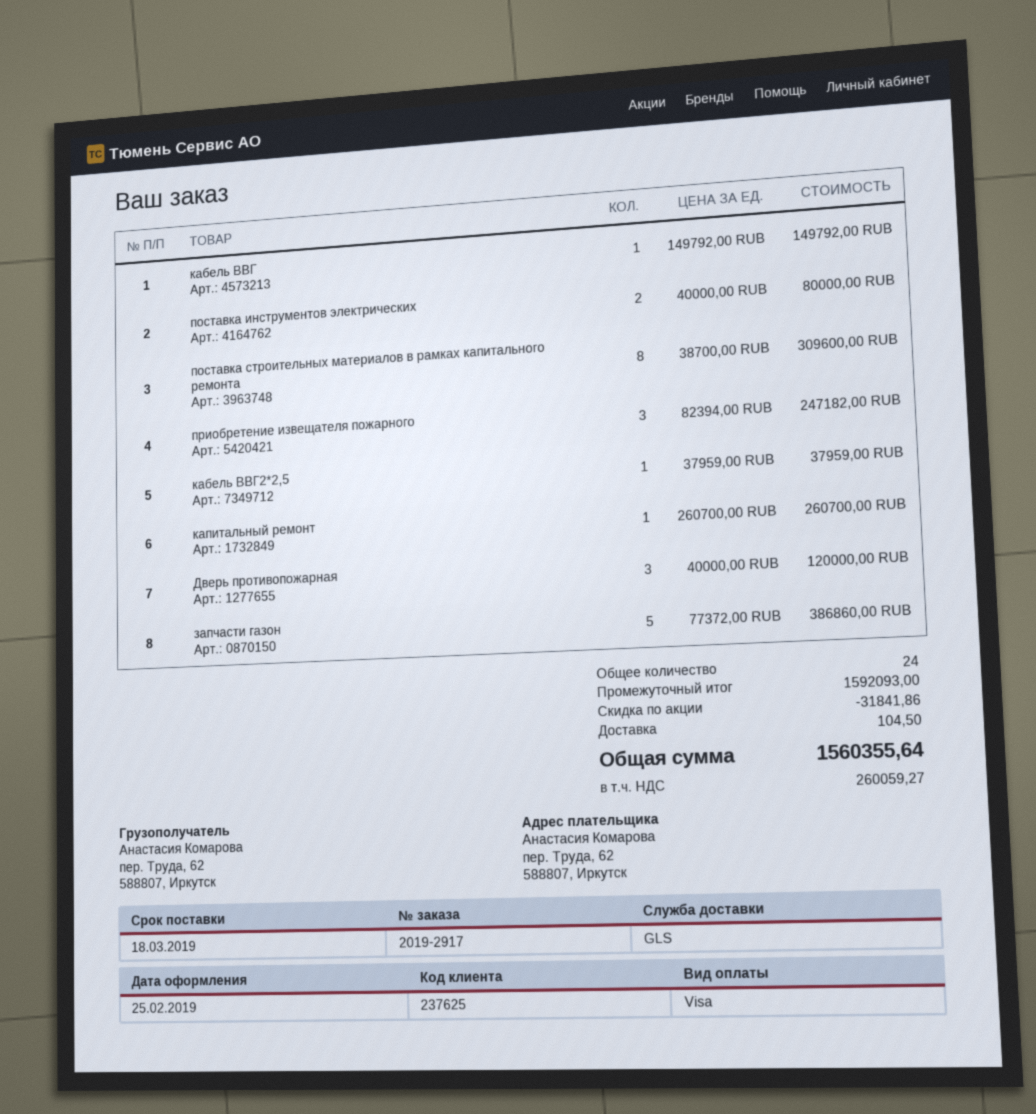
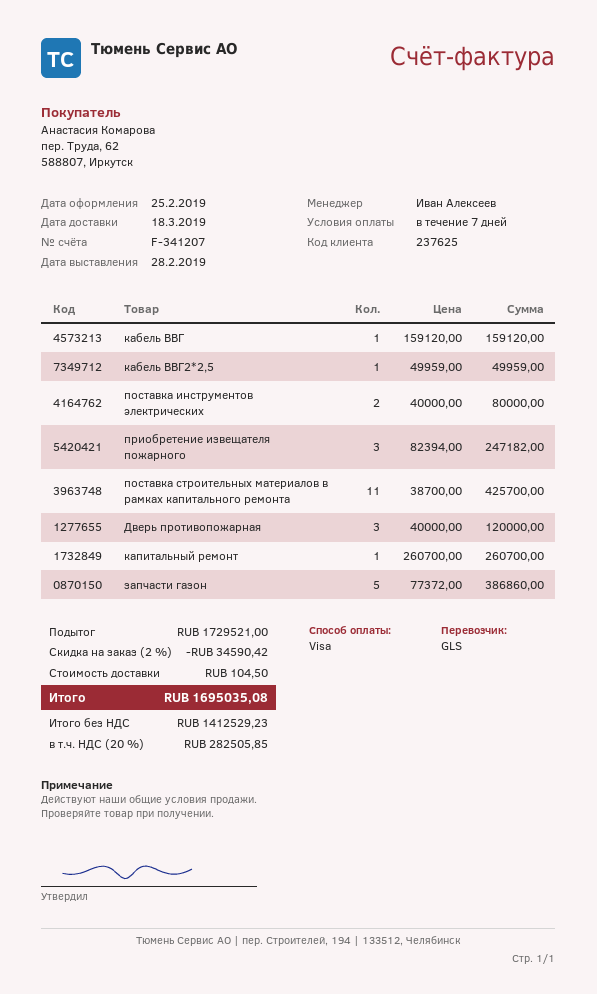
кабель ВВГ: 1 x 149792.00 = 149792.00 -> 1 x 159120.00 = 159120.00
поставка строительных материалов в рамках капитального ремонта: 8 x 38700.00 = 309600.00 -> 11 x 38700.00 = 425700.00
кабель ВВГ2*2,5: 1 x 37959.00 = 37959.00 -> 1 x 49959.00 = 49959.00
subtotal: 1592093.00 -> 1729521.00
discount: 31841.86 -> 34590.42
tax: 260059.27 -> 282505.85
total: 1560355.64 -> 1695035.08

